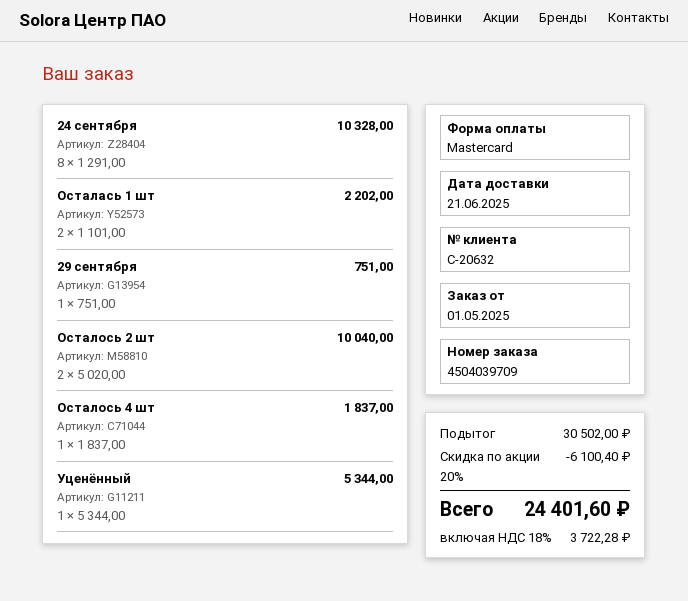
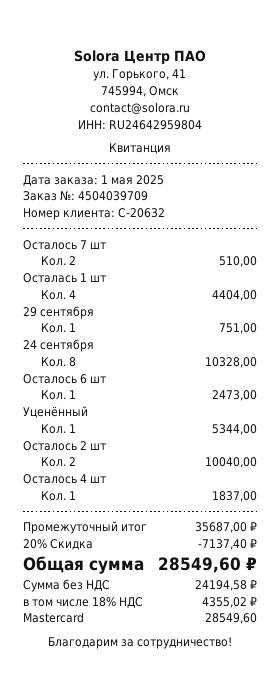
Осталась 1 шт: 2 for 2202.00 -> 4 for 4404.00
Осталось 7 шт: none -> 2 for 510.00
Осталось 6 шт: none -> 1 for 2473.00
subtotal: 30502.00 -> 35687.00
discount: 20% = 6100.40 -> 20% = 7137.40
tax: 18% = 3722.28 -> 18% = 4355.02
total: 24401.60 -> 28549.60

